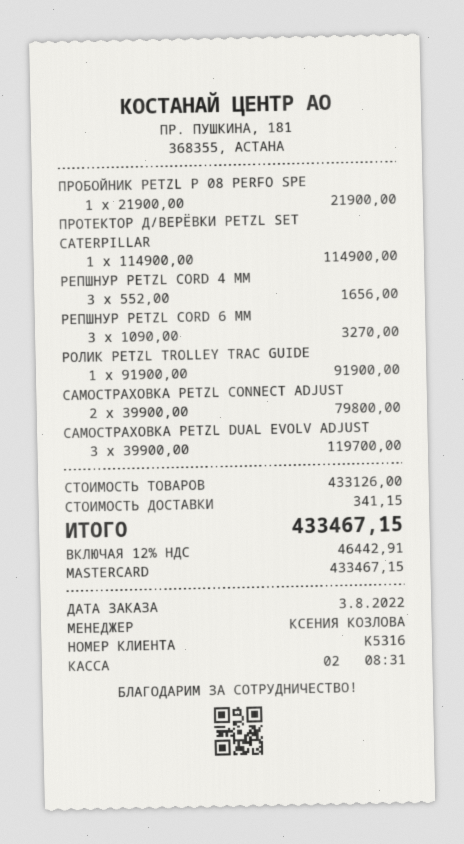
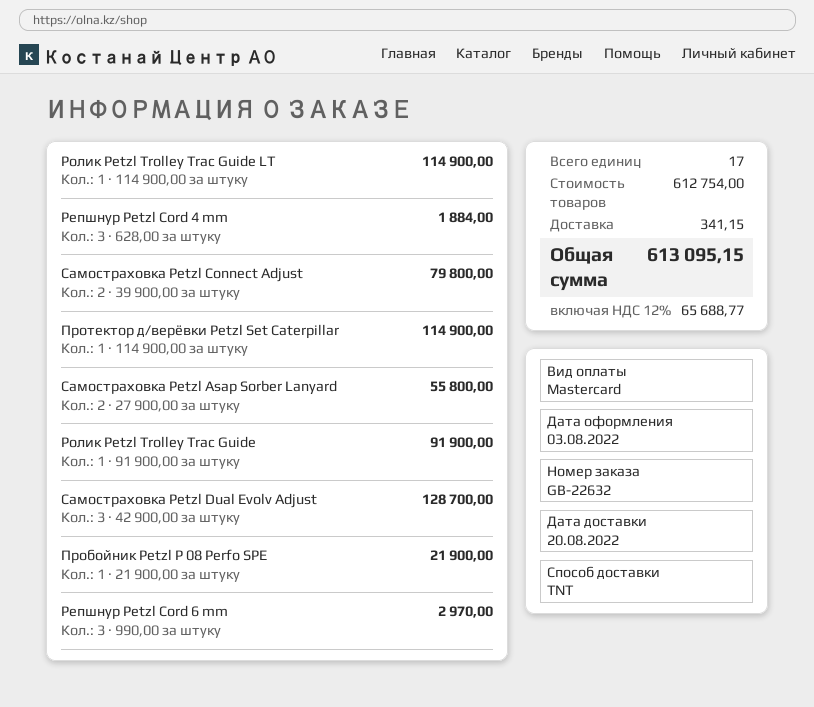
РЕПШНУР PETZL CORD 4 MM: 3 x 552.00 = 1656.00 -> 3 x 628.00 = 1884.00
РЕПШНУР PETZL CORD 6 MM: 3 x 1090.00 = 3270.00 -> 3 x 990.00 = 2970.00
САМОСТРАХОВКА PETZL DUAL EVOLV ADJUST: 3 x 39900.00 = 119700.00 -> 3 x 42900.00 = 128700.00
Ролик Petzl Trolley Trac Guide LT: none -> 1 x 114900.00 = 114900.00
Самостраховка Petzl Asap Sorber Lanyard: none -> 2 x 27900.00 = 55800.00
subtotal: 433126.00 -> 612754.00
tax: 12% = 46442.91 -> 12% = 65688.77
total: 433467.15 -> 613095.15

